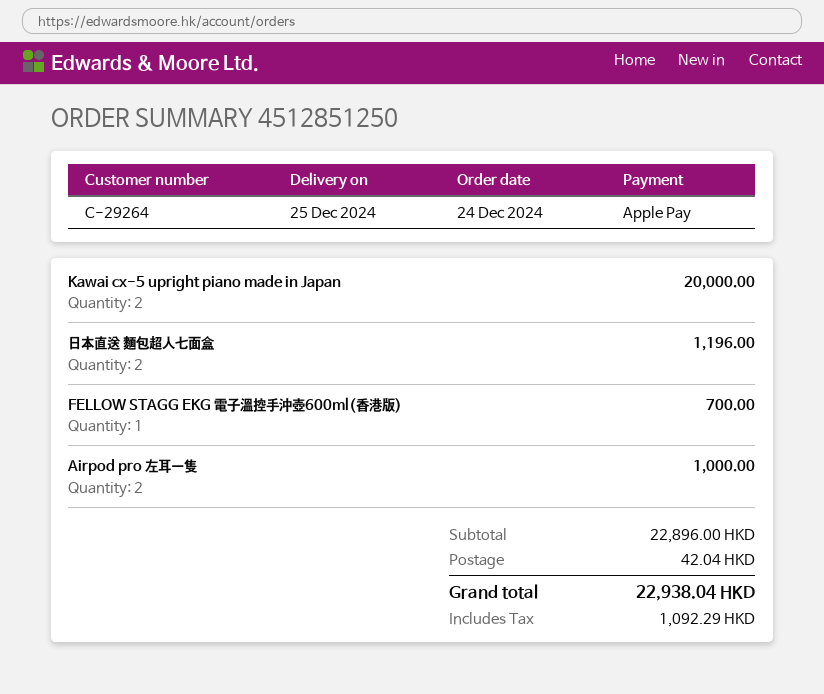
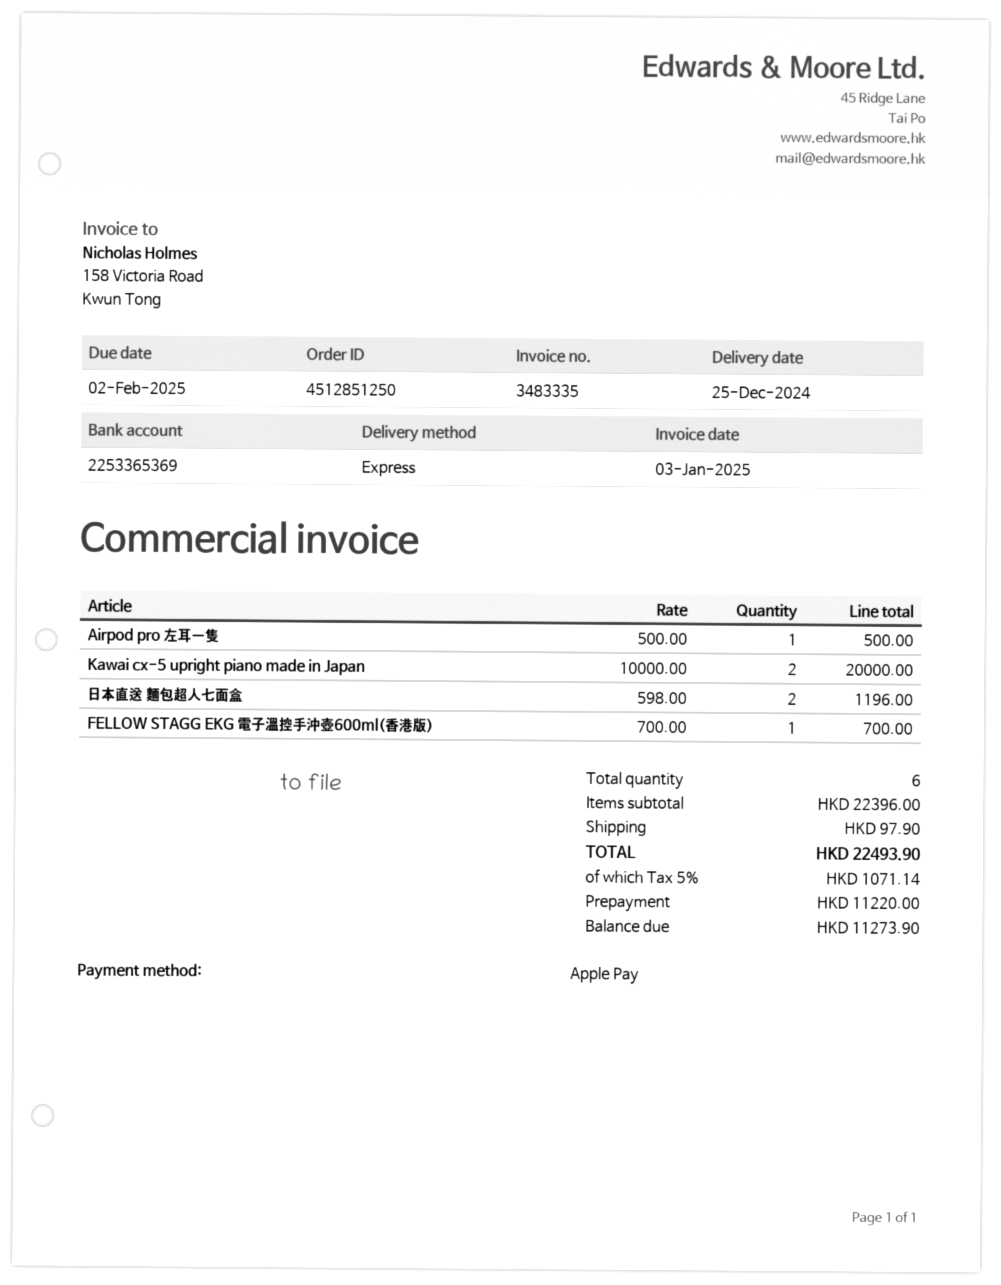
Airpod pro 左耳一隻: 2 for 1000.00 -> 1 for 500.00
subtotal: 22896.00 -> 22396.00
shipping: 42.04 -> 97.90
tax: 1092.29 -> 1071.14
total: 22938.04 -> 22493.90

